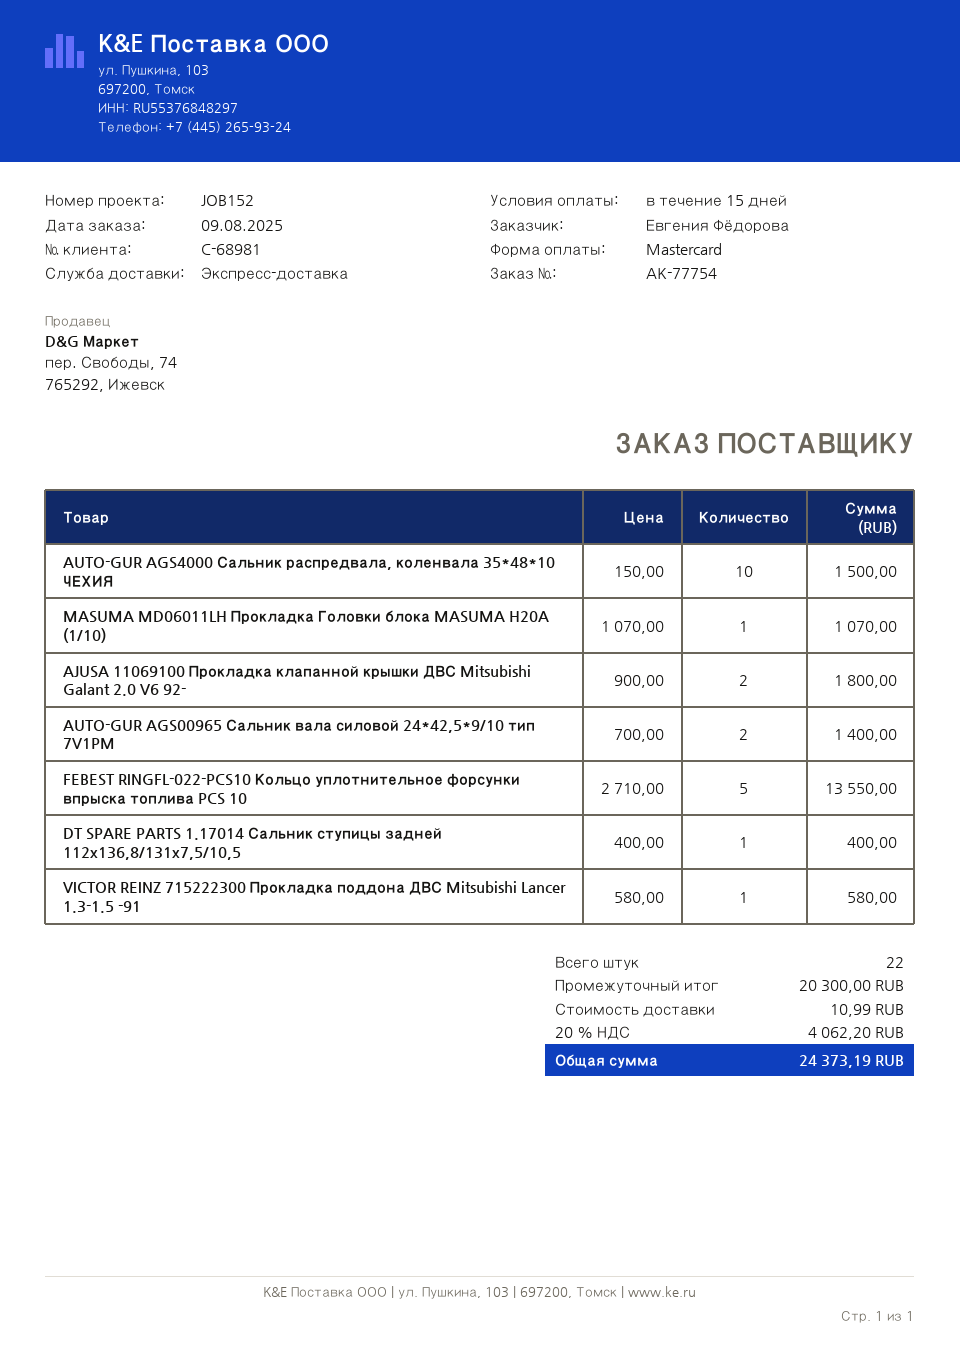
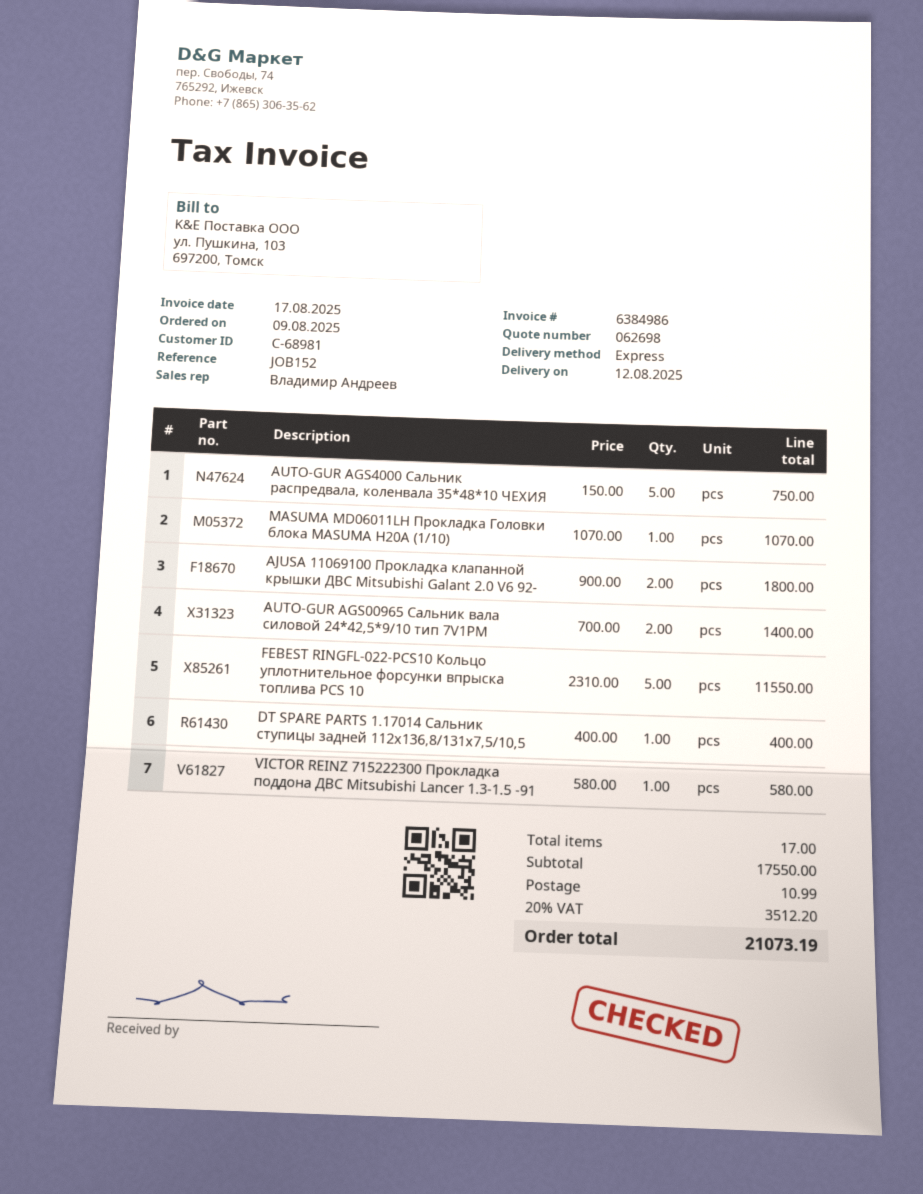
AUTO-GUR AGS4000 Сальник распредвала, коленвала 35*48*10 ЧЕХИЯ: 10 x 150.00 = 1500.00 -> 5 x 150.00 = 750.00
FEBEST RINGFL-022-PCS10 Кольцо уплотнительное форсунки впрыска топлива PCS 10: 5 x 2710.00 = 13550.00 -> 5 x 2310.00 = 11550.00
total quantity: 22 -> 17
subtotal: 20300.00 -> 17550.00
tax: 20% = 4062.20 -> 20% = 3512.20
total: 24373.19 -> 21073.19

